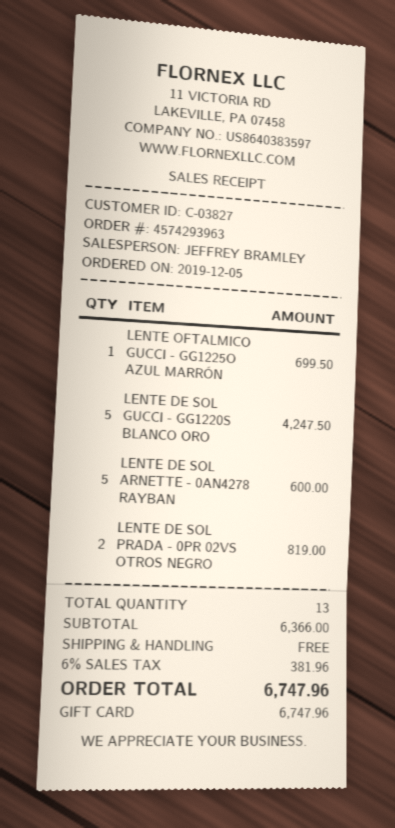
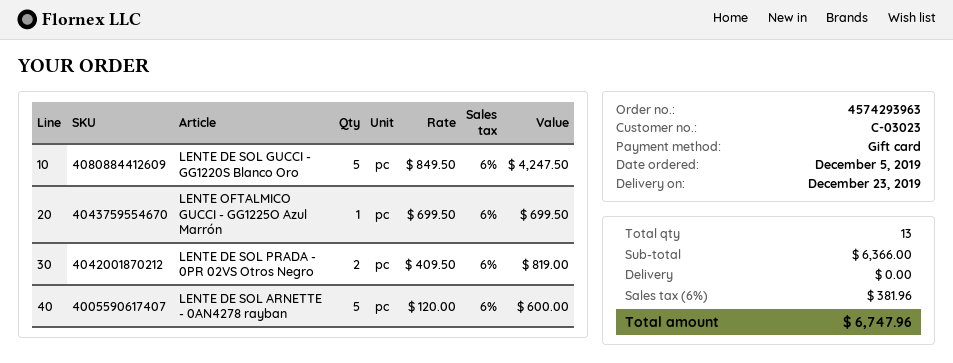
customer number: C-03827 -> C-03023

